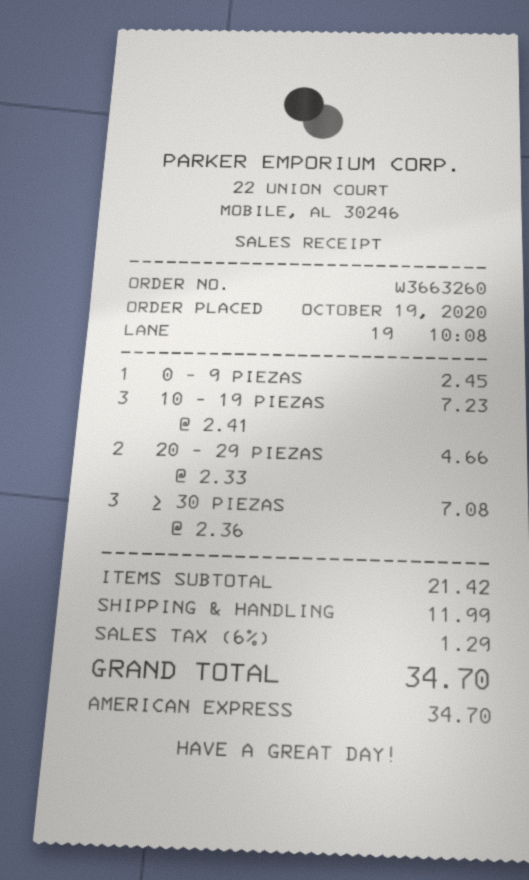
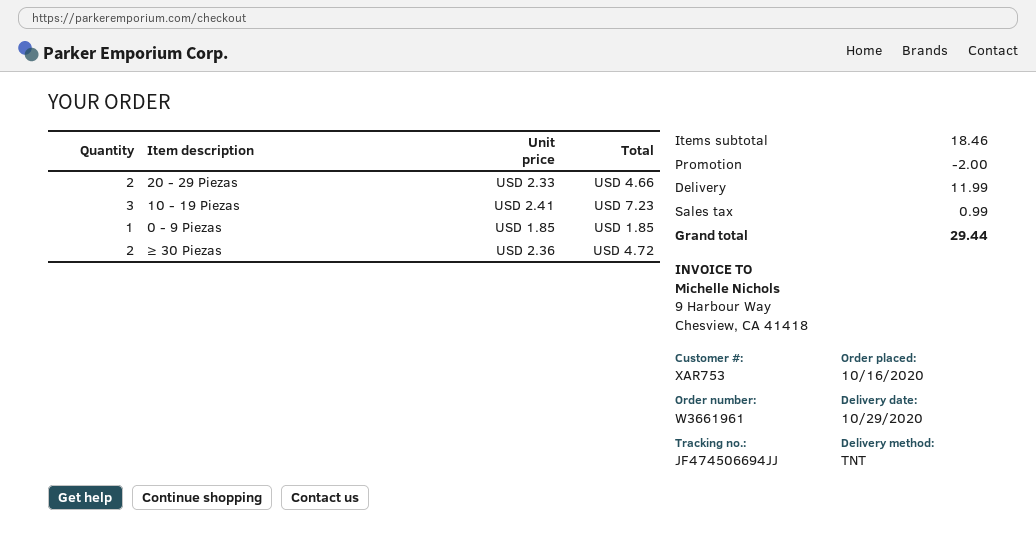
order number: W3663260 -> W3661961
order date: 2020-10-19 -> 2020-10-16
0 - 9 PIEZAS: 1 x 2.45 = 2.45 -> 1 x 1.85 = 1.85
≥ 30 PIEZAS: 3 x 2.36 = 7.08 -> 2 x 2.36 = 4.72
subtotal: 21.42 -> 18.46
discount: none -> 2.00
tax: 1.29 -> 0.99
total: 34.70 -> 29.44

